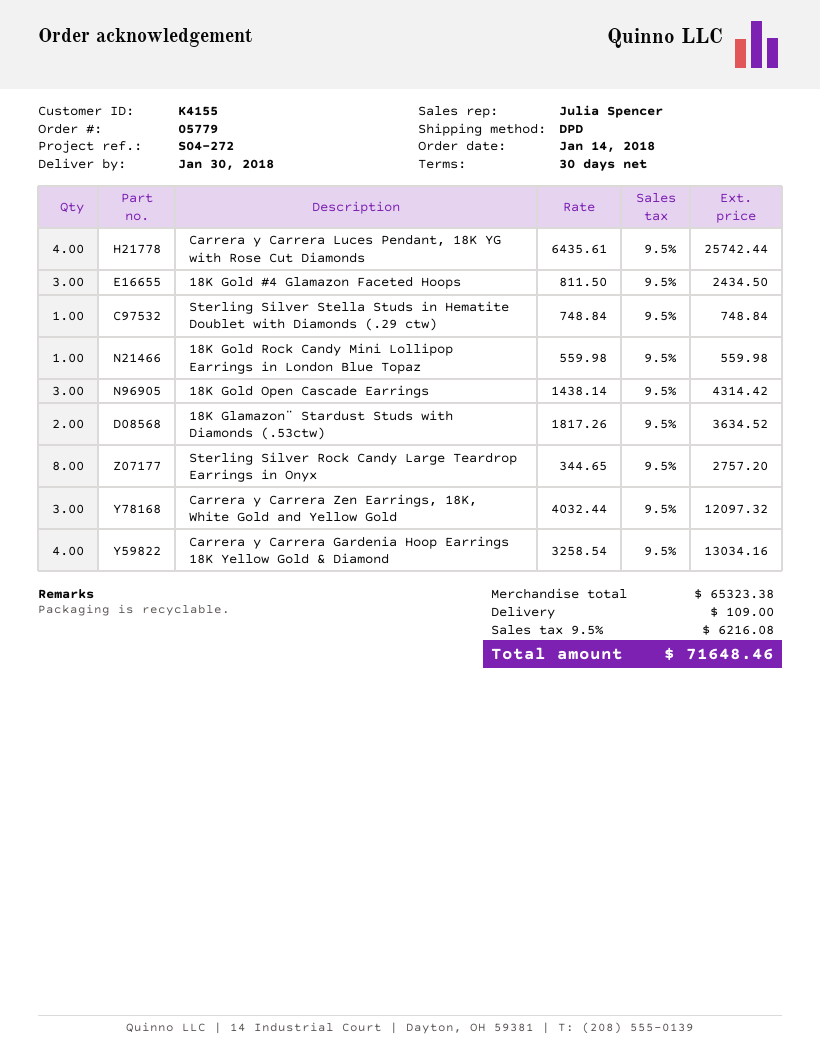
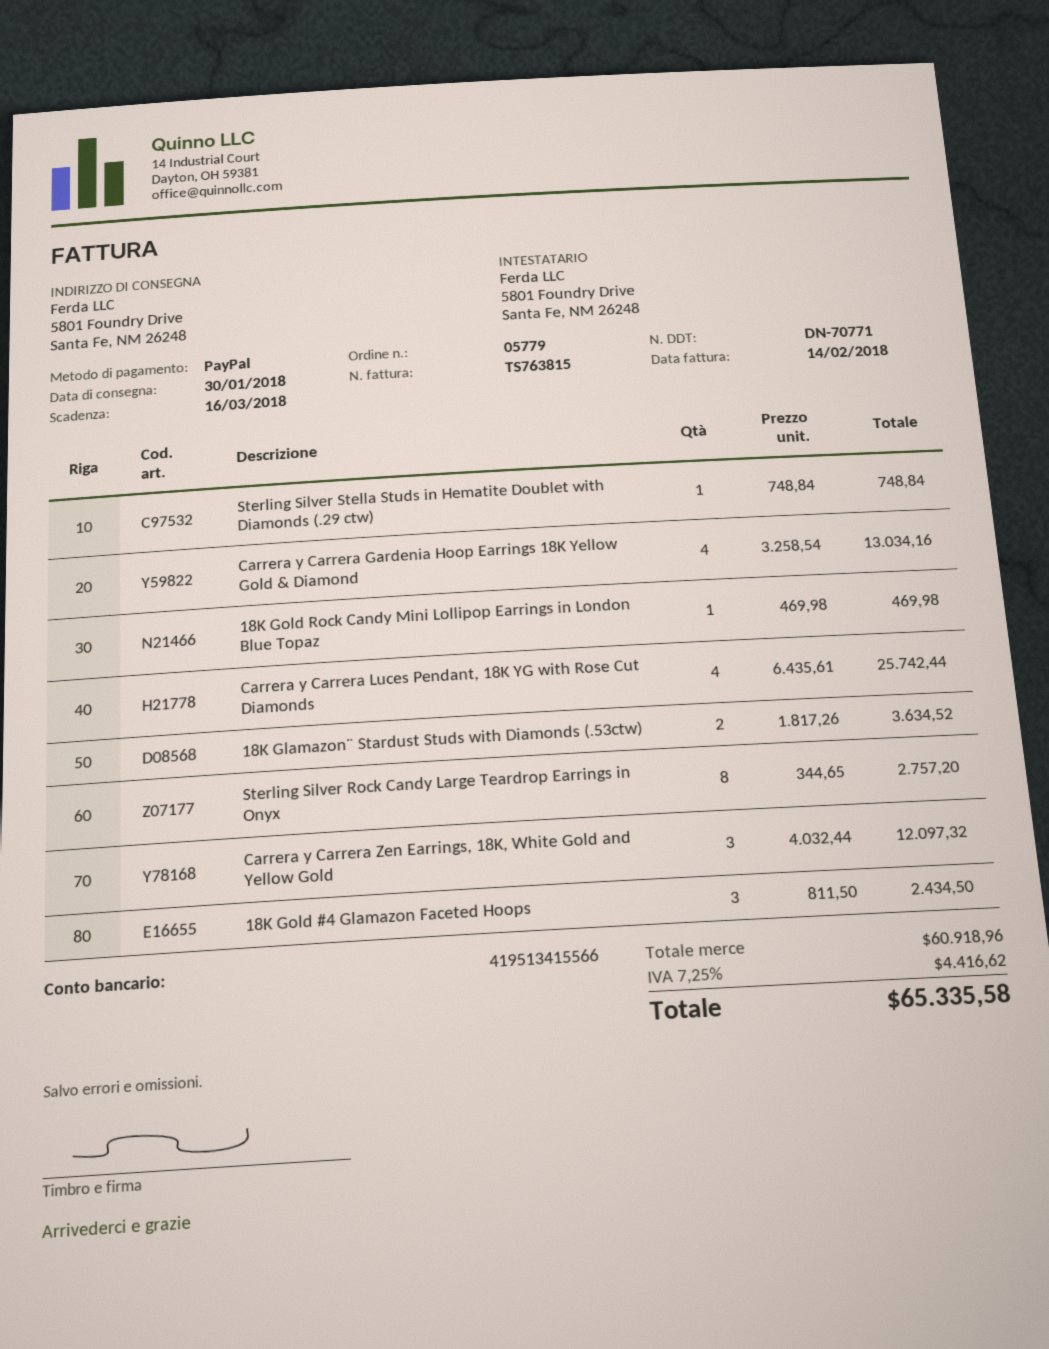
18K Gold Rock Candy Mini Lollipop Earrings in London Blue Topaz: 1 x 559.98 = 559.98 -> 1 x 469.98 = 469.98
18K Gold Open Cascade Earrings: 3 x 1438.14 = 4314.42 -> none
subtotal: 65323.38 -> 60918.96
shipping: 109.00 -> none
tax: 9.5% = 6216.08 -> 7.25% = 4416.62
total: 71648.46 -> 65335.58

